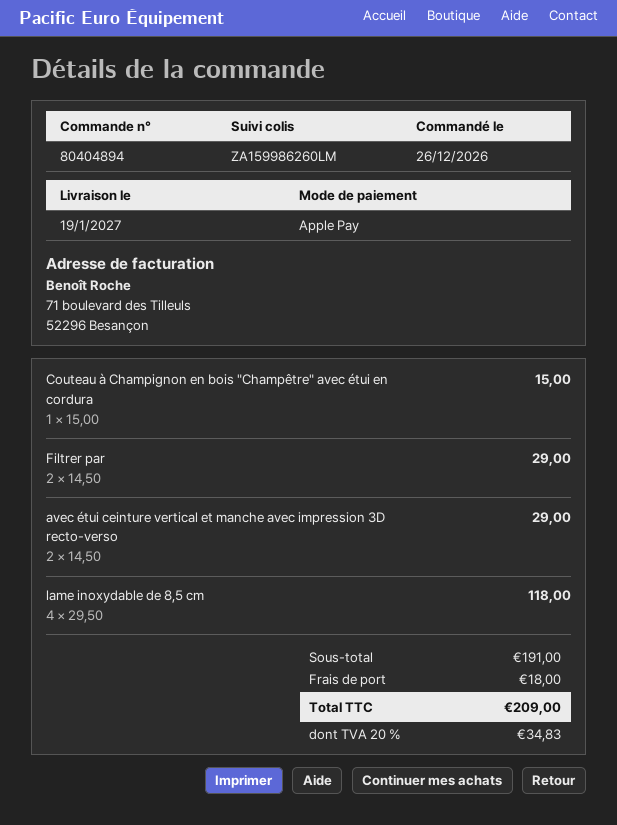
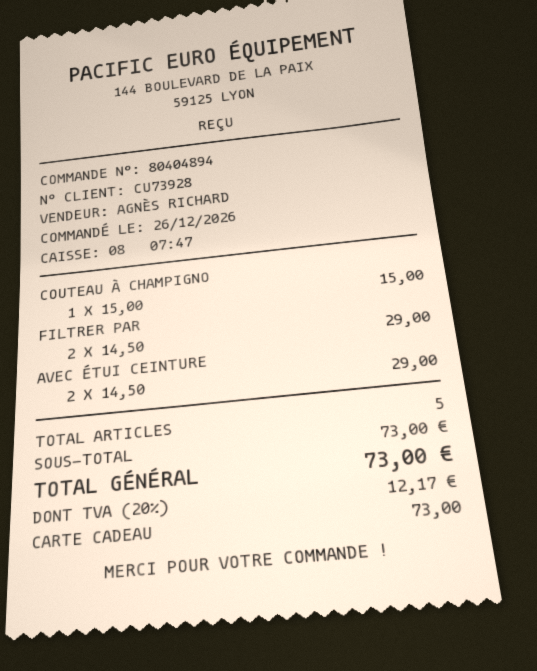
payment method: Apple Pay -> gift card
lame inoxydable de 8,5 cm: 4 x 29.50 = 118.00 -> none
subtotal: 191.00 -> 73.00
shipping: 18.00 -> none
tax: 20% = 34.83 -> 20% = 12.17
total: 209.00 -> 73.00

